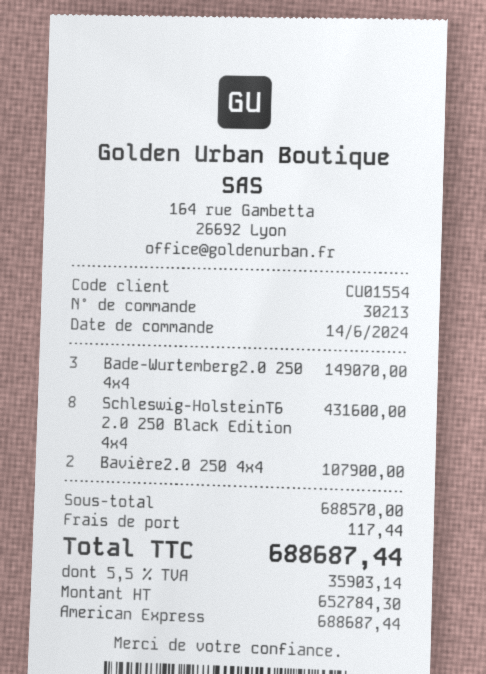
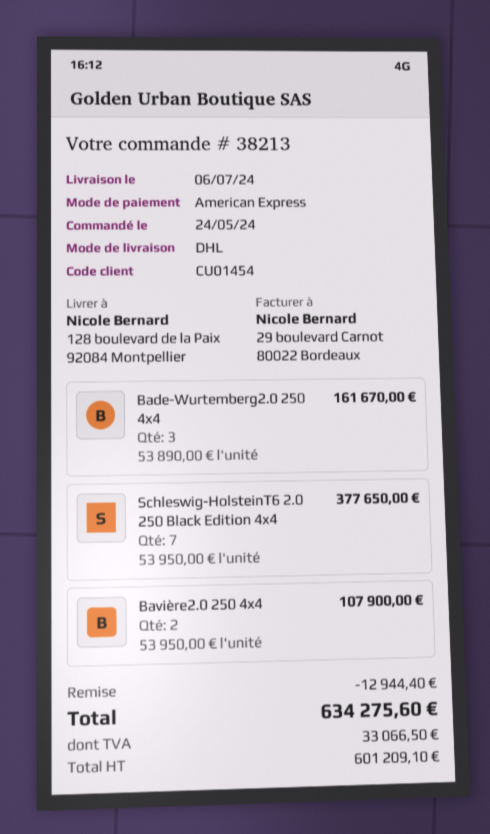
order number: 30213 -> 38213
order date: 2024-06-14 -> 2024-05-24
customer number: CU01554 -> CU01454
Bade-Wurtemberg2.0 250 4x4: 3 for 149070.00 -> 3 for 161670.00
Schleswig-HolsteinT6 2.0 250 Black Edition 4x4: 8 for 431600.00 -> 7 for 377650.00
discount: none -> 12944.40
shipping: 117.44 -> none
net: 652784.30 -> 601209.10
tax: 35903.14 -> 33066.50
total: 688687.44 -> 634275.60

